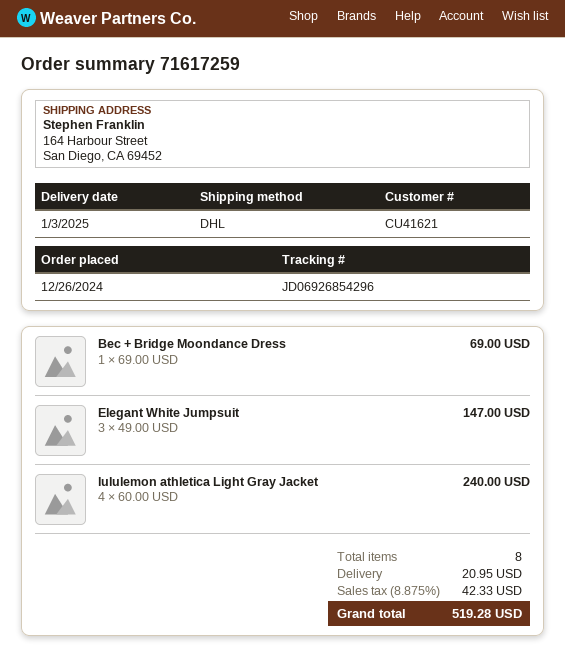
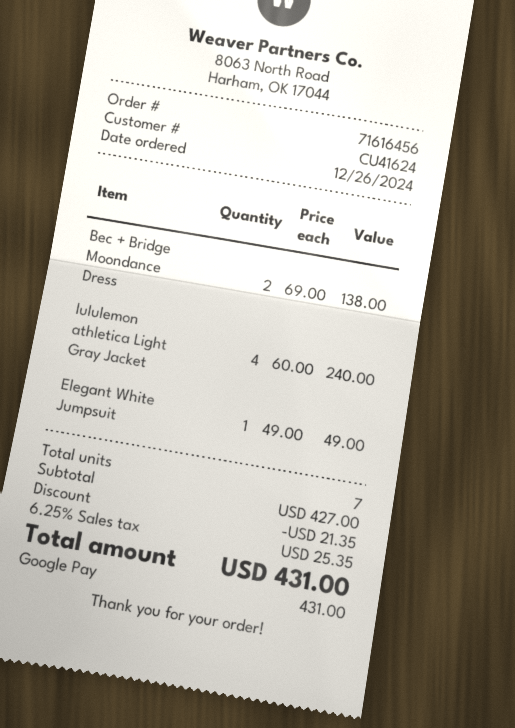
order number: 71617259 -> 71616456
customer number: CU41621 -> CU41624
Bec + Bridge Moondance Dress: 1 x 69.00 = 69.00 -> 2 x 69.00 = 138.00
Elegant White Jumpsuit: 3 x 49.00 = 147.00 -> 1 x 49.00 = 49.00
total quantity: 8 -> 7
discount: none -> 21.35
shipping: 20.95 -> none
tax: 8.875% = 42.33 -> 6.25% = 25.35
total: 519.28 -> 431.00

